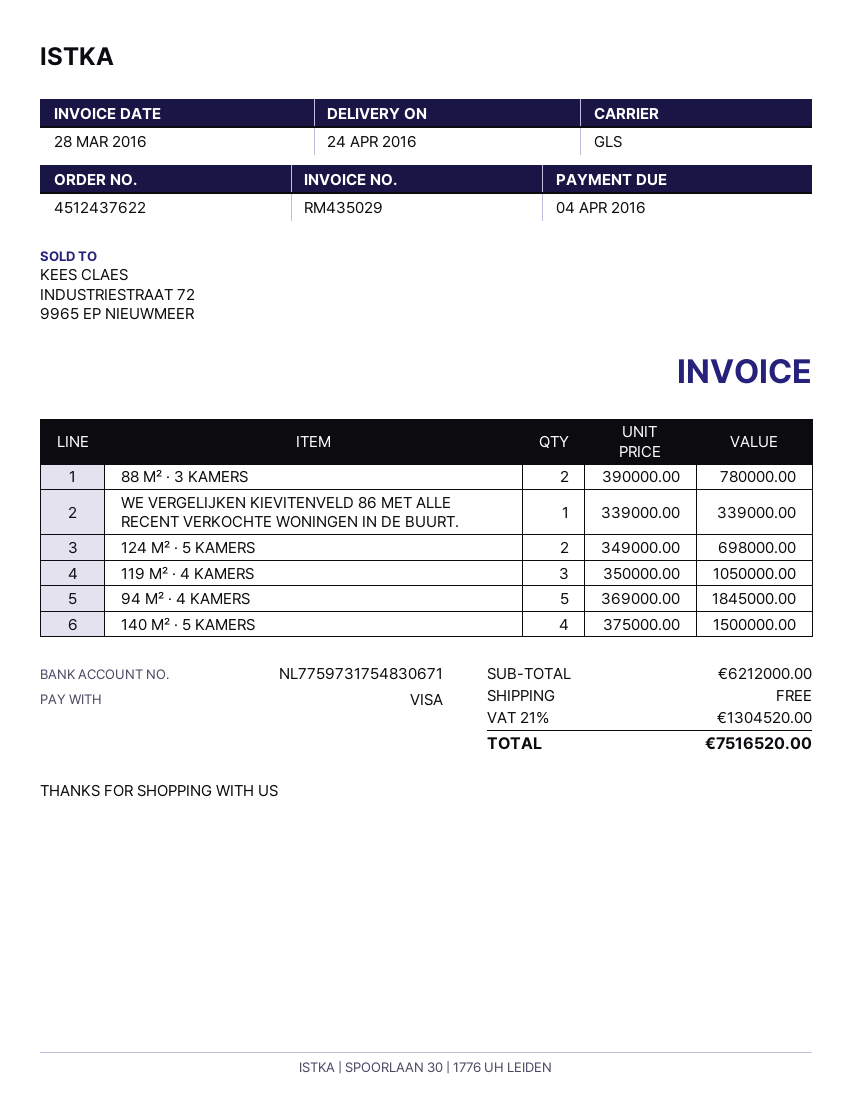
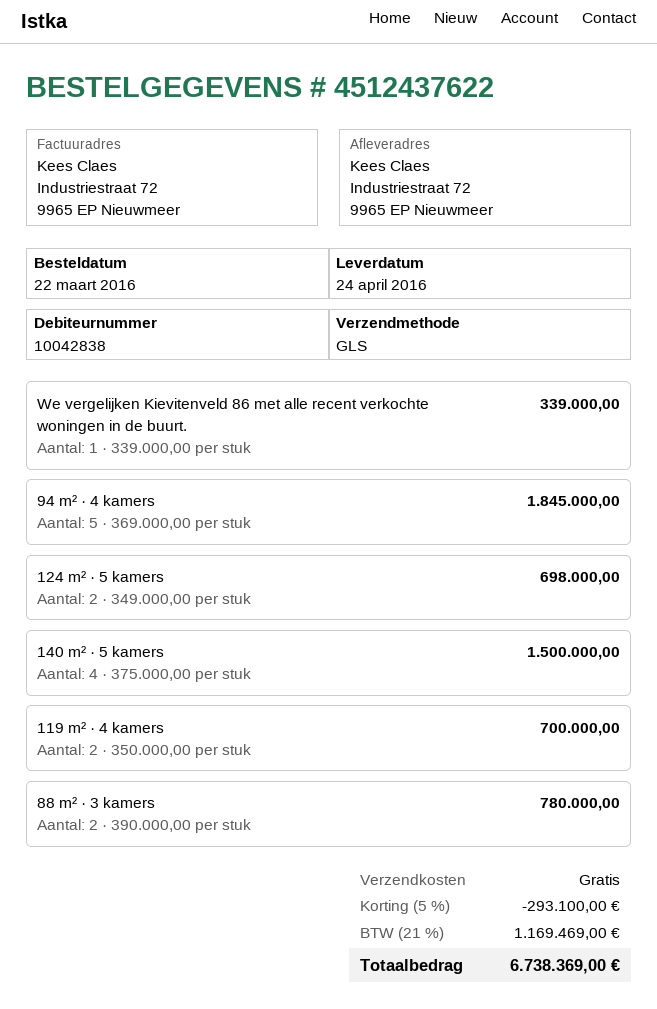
119 M² · 4 KAMERS: 3 x 350000.00 = 1050000.00 -> 2 x 350000.00 = 700000.00
discount: none -> 5% = 293100.00
tax: 21% = 1304520.00 -> 21% = 1169469.00
total: 7516520.00 -> 6738369.00

